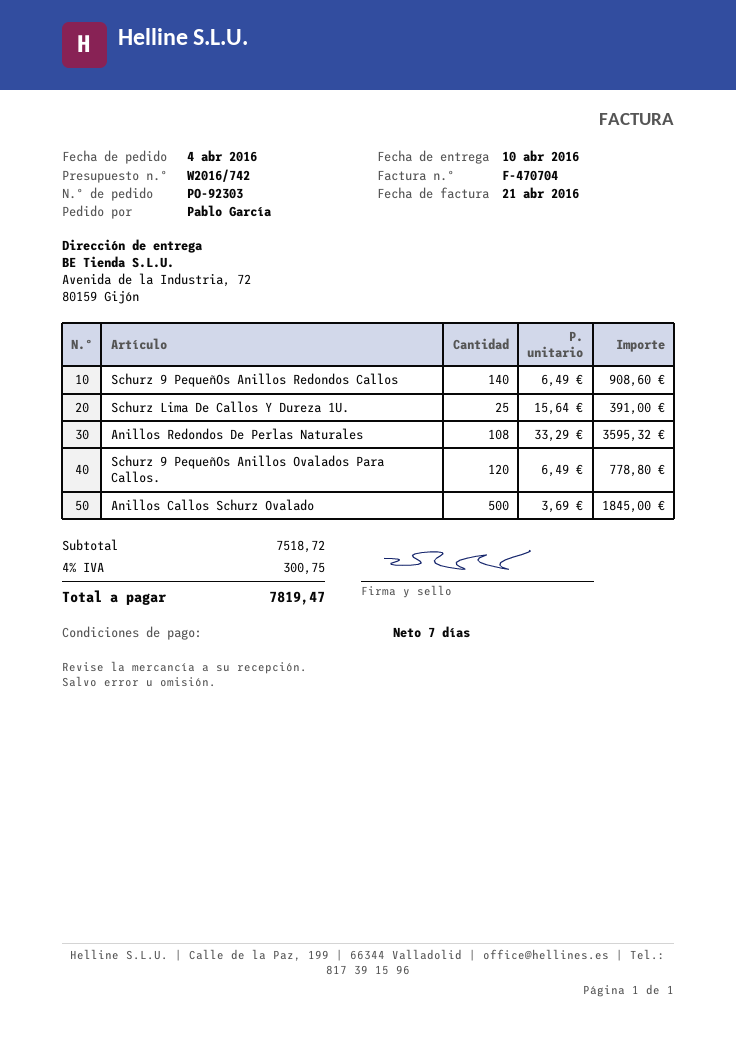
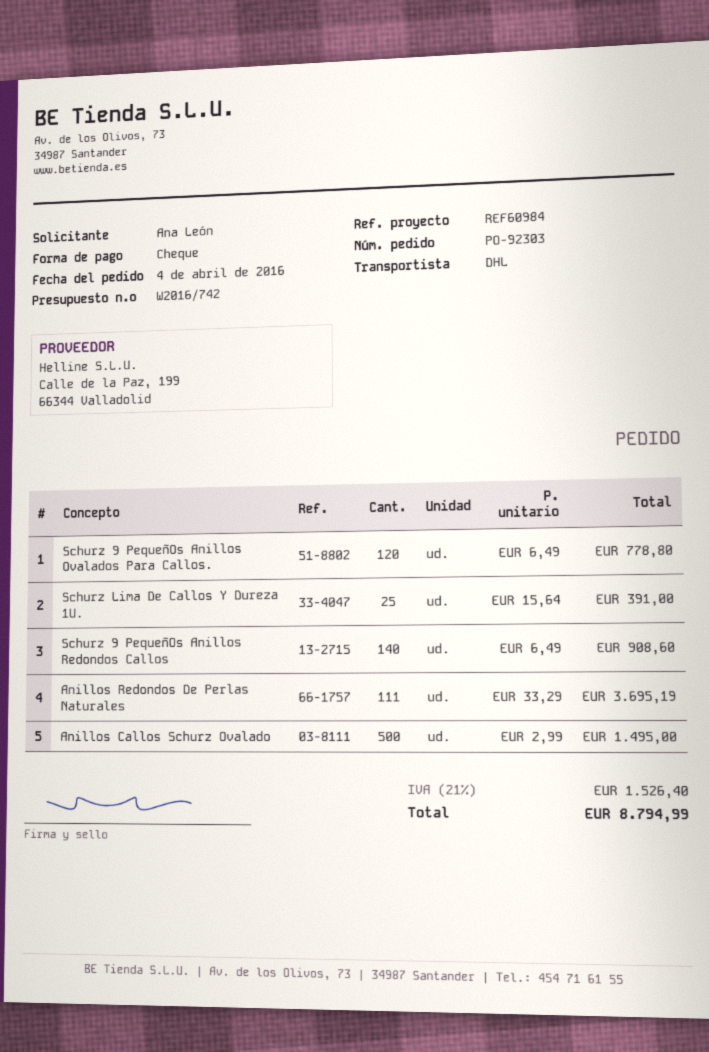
ordered by: Pablo García -> Ana León
Anillos Redondos De Perlas Naturales: 108 x 33.29 = 3595.32 -> 111 x 33.29 = 3695.19
Anillos Callos Schurz Ovalado: 500 x 3.69 = 1845.00 -> 500 x 2.99 = 1495.00
tax: 4% = 300.75 -> 21% = 1526.40
total: 7819.47 -> 8794.99

